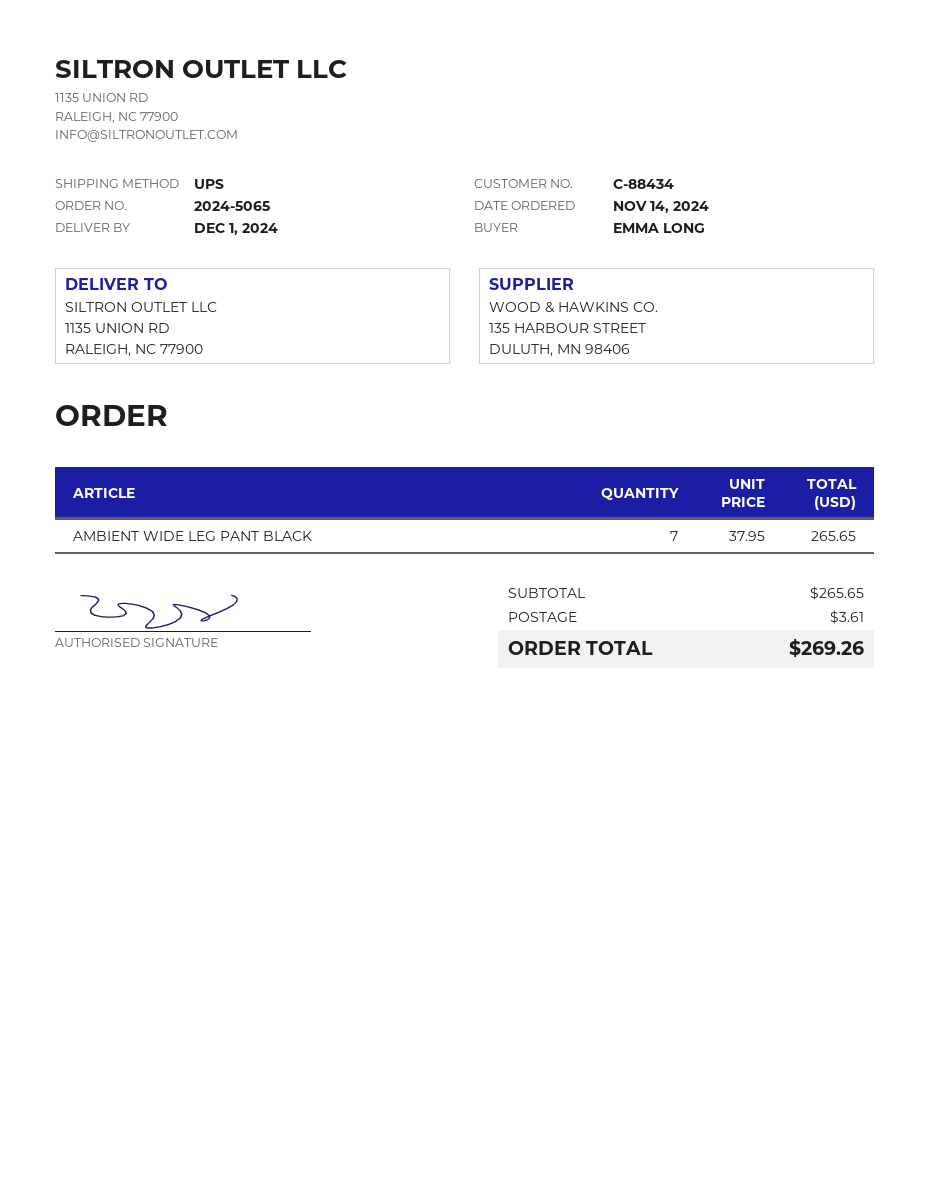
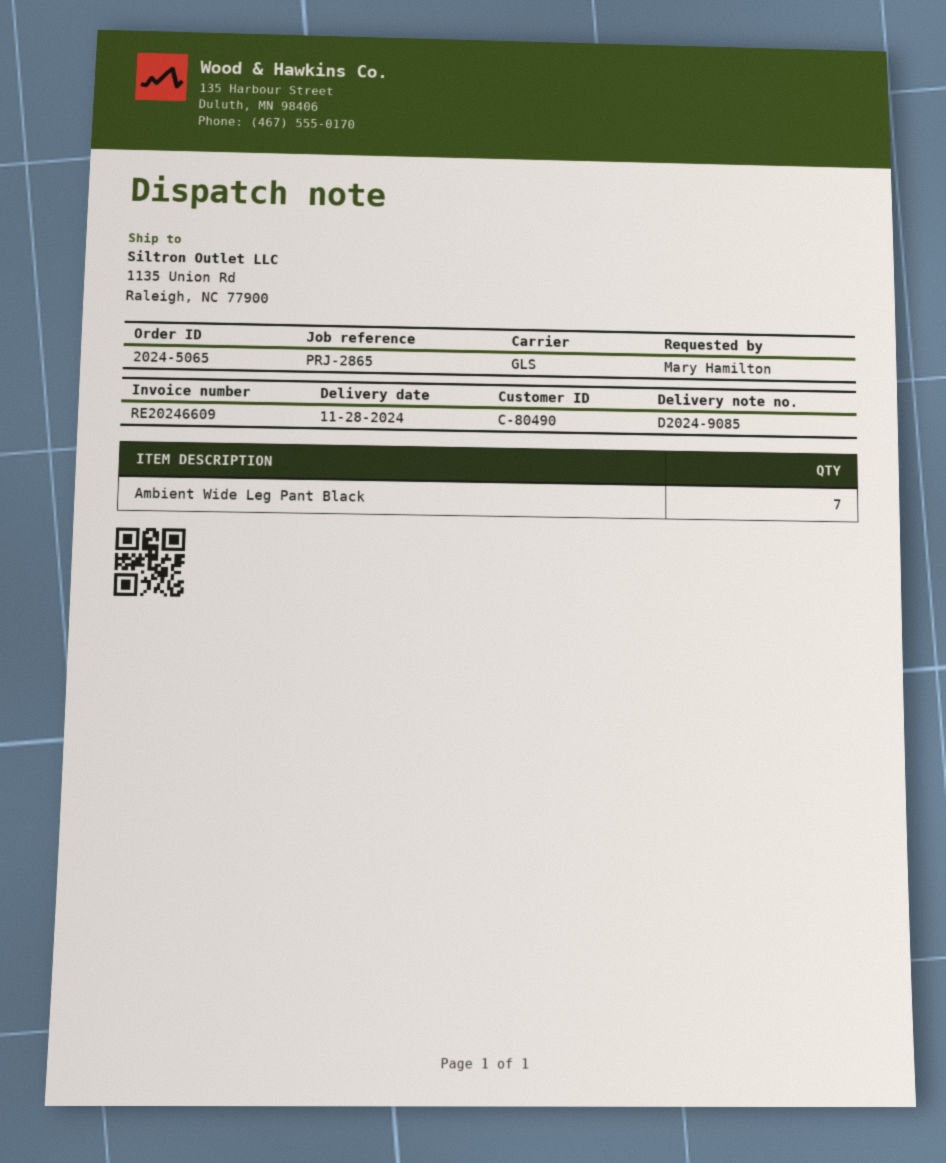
delivery date: 2024-12-01 -> 2024-11-28
customer number: C-88434 -> C-80490
ordered by: EMMA LONG -> Mary Hamilton
shipping method: UPS -> GLS

